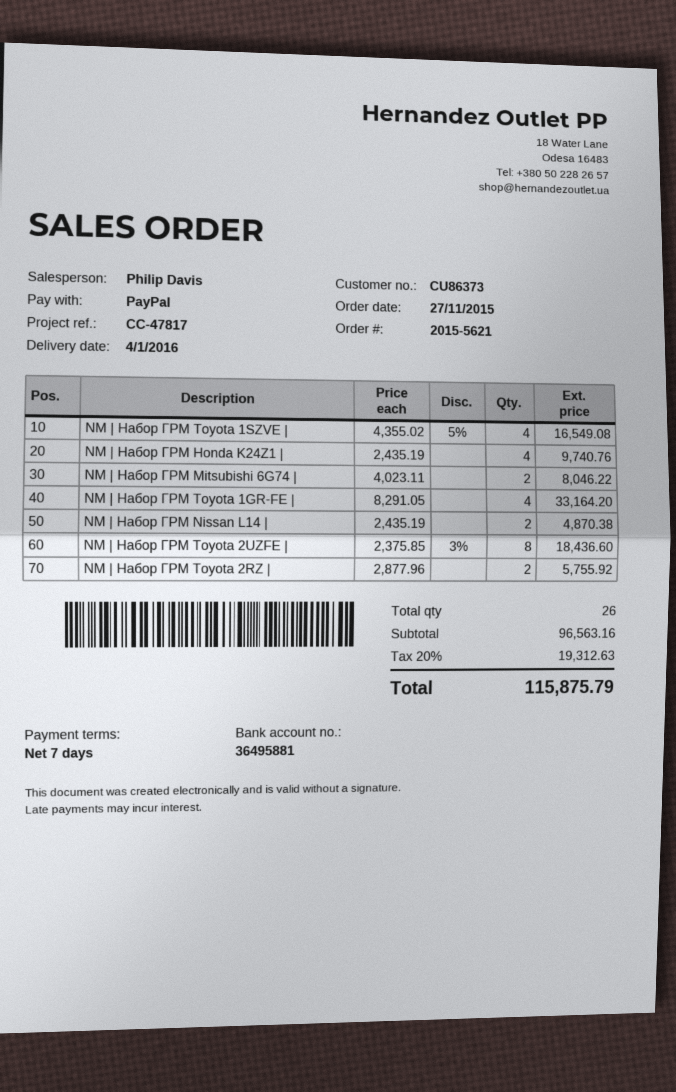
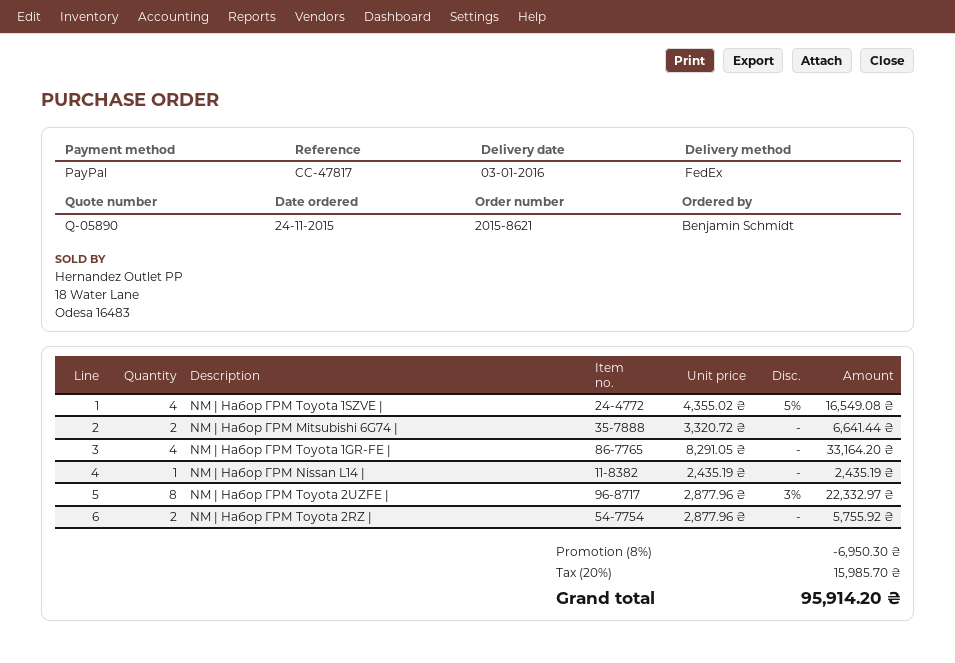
order number: 2015-5621 -> 2015-8621
order date: 2015-11-27 -> 2015-11-24
delivery date: 2016-01-04 -> 2016-01-03
NM | Набор ГРМ Honda K24Z1 |: 4 x 2435.19 = 9740.76 -> none
NM | Набор ГРМ Mitsubishi 6G74 |: 2 x 4023.11 = 8046.22 -> 2 x 3320.72 = 6641.44
NM | Набор ГРМ Nissan L14 |: 2 x 2435.19 = 4870.38 -> 1 x 2435.19 = 2435.19
NM | Набор ГРМ Toyota 2UZFE |: 8 x 2375.85 - 3% = 18436.60 -> 8 x 2877.96 - 3% = 22332.97
discount: none -> 8% = 6950.30
tax: 20% = 19312.63 -> 20% = 15985.70
total: 115875.79 -> 95914.20

